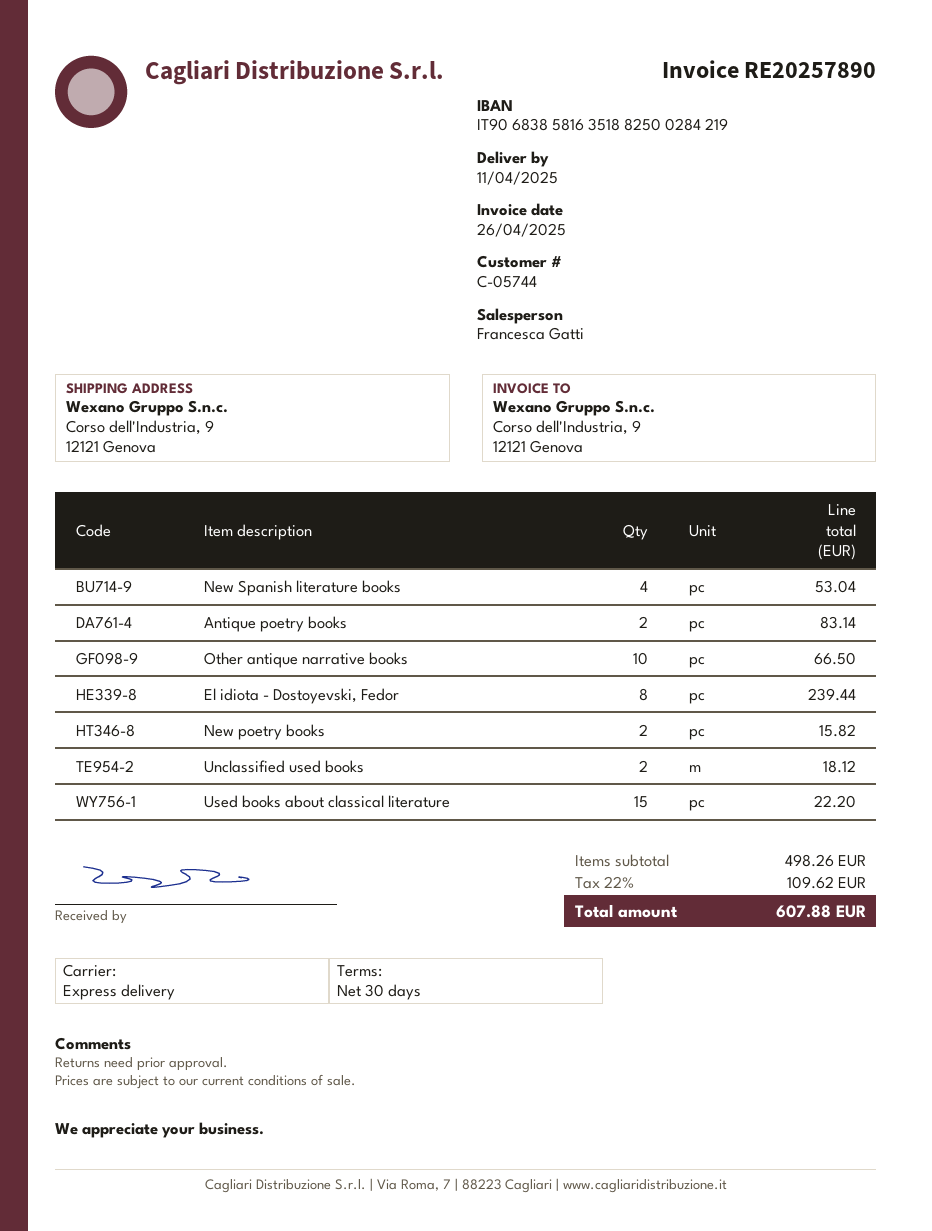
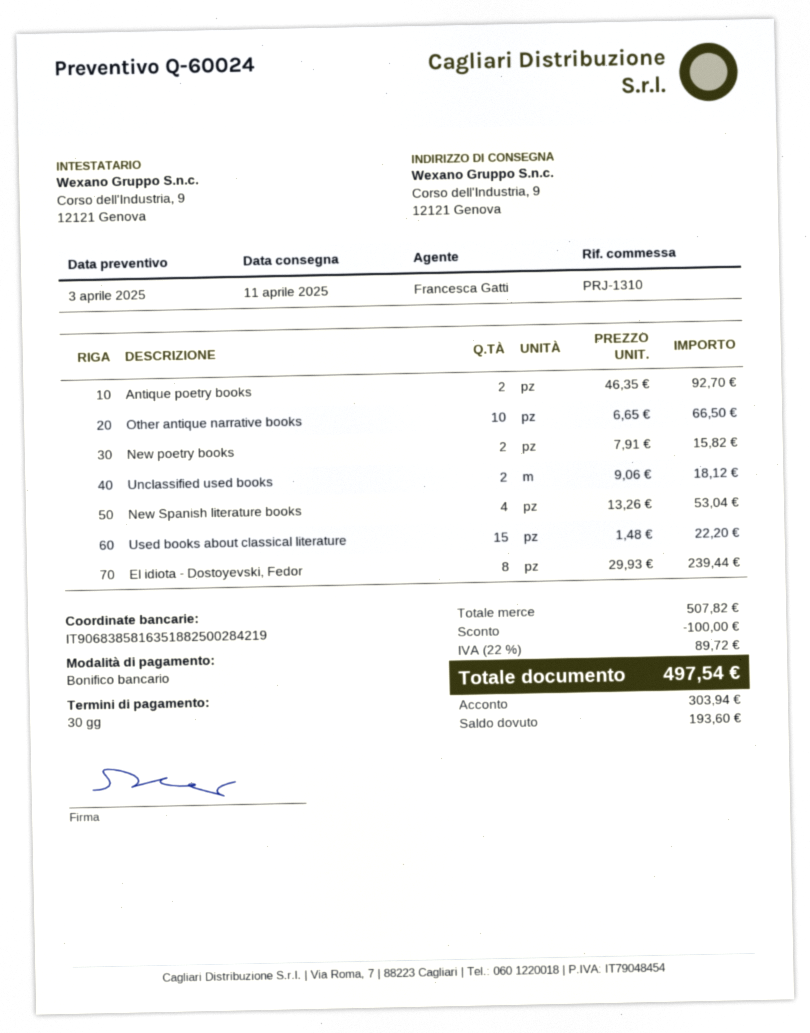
Antique poetry books: 2 for 83.14 -> 2 for 92.70
subtotal: 498.26 -> 507.82
discount: none -> 100.00
tax: 22% = 109.62 -> 22% = 89.72
total: 607.88 -> 497.54

